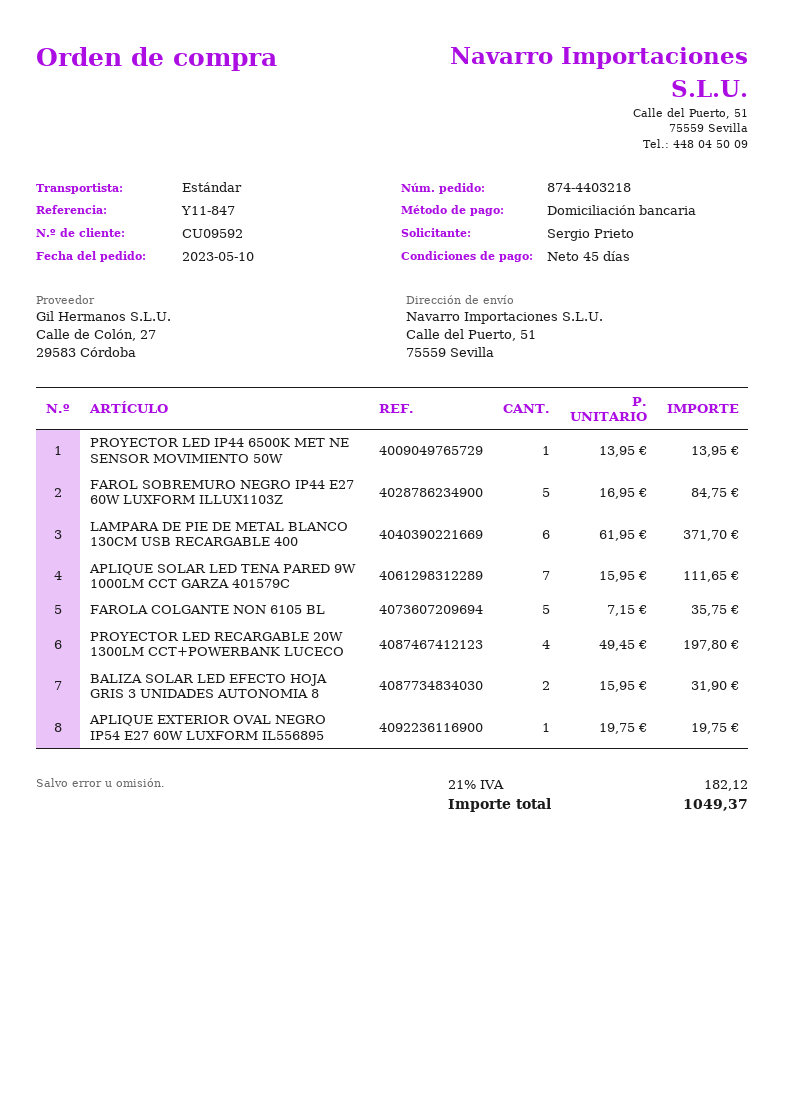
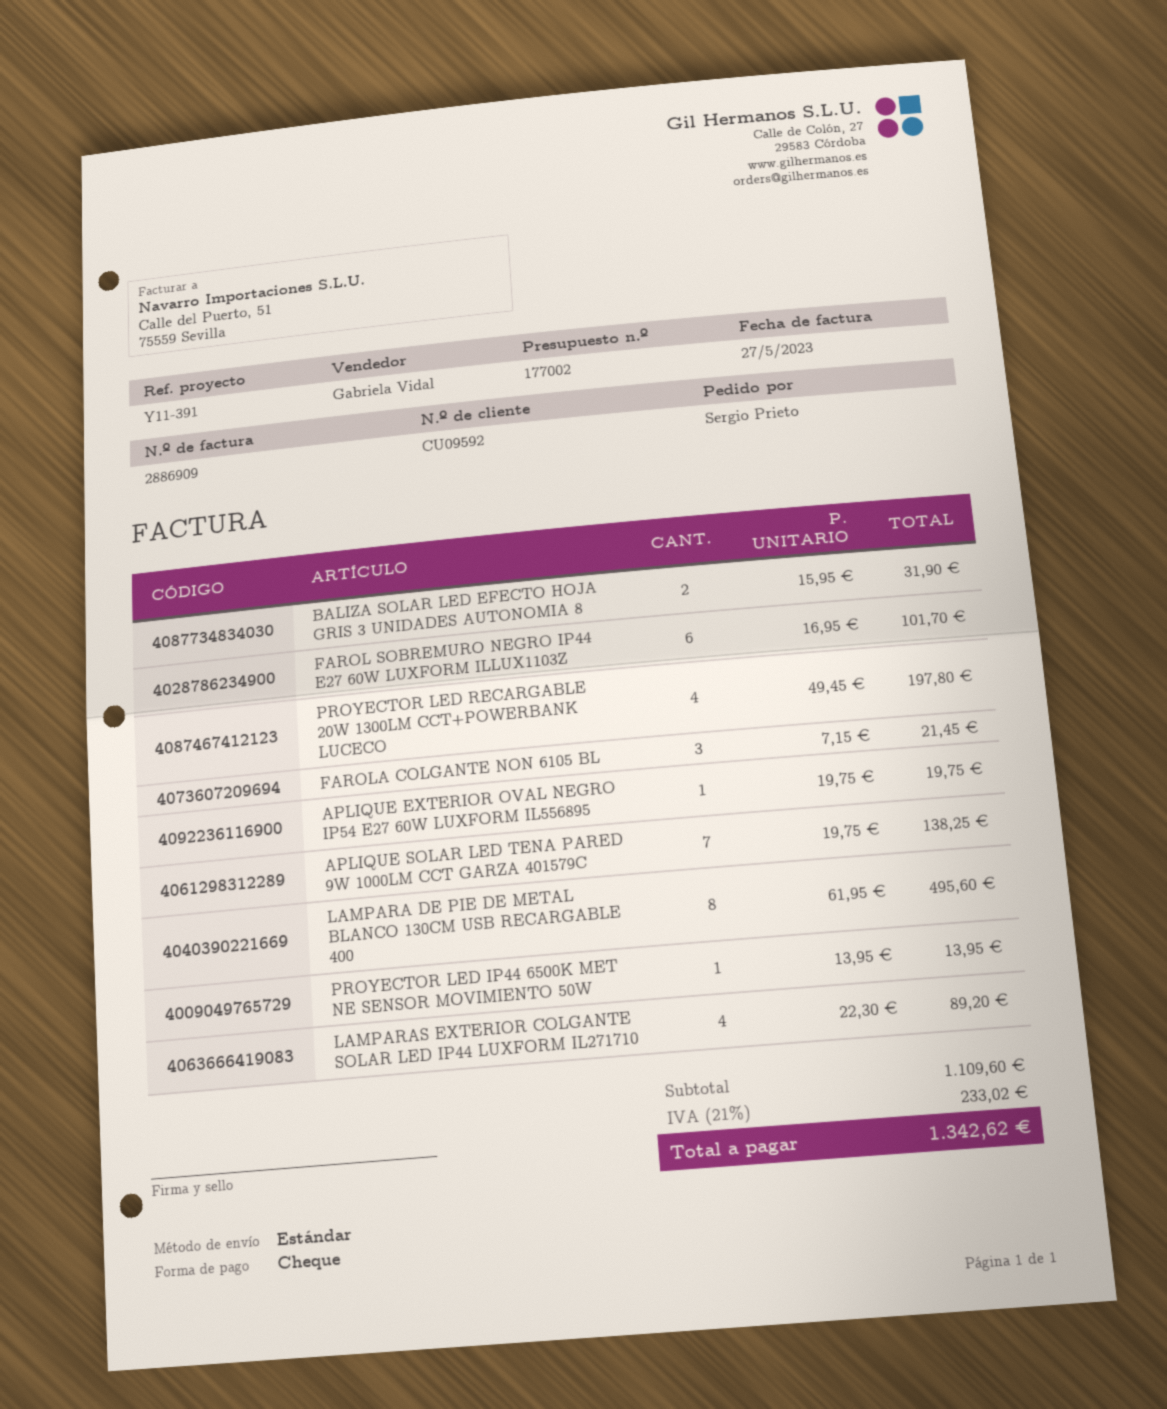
reference: Y11-847 -> Y11-391
payment method: direct debit -> cheque
FAROL SOBREMURO NEGRO IP44 E27 60W LUXFORM ILLUX1103Z: 5 x 16.95 = 84.75 -> 6 x 16.95 = 101.70
LAMPARA DE PIE DE METAL BLANCO 130CM USB RECARGABLE 400: 6 x 61.95 = 371.70 -> 8 x 61.95 = 495.60
APLIQUE SOLAR LED TENA PARED 9W 1000LM CCT GARZA 401579C: 7 x 15.95 = 111.65 -> 7 x 19.75 = 138.25
FAROLA COLGANTE NON 6105 BL: 5 x 7.15 = 35.75 -> 3 x 7.15 = 21.45
LAMPARAS EXTERIOR COLGANTE SOLAR LED IP44 LUXFORM IL271710: none -> 4 x 22.30 = 89.20
tax: 21% = 182.12 -> 21% = 233.02
total: 1049.37 -> 1342.62

